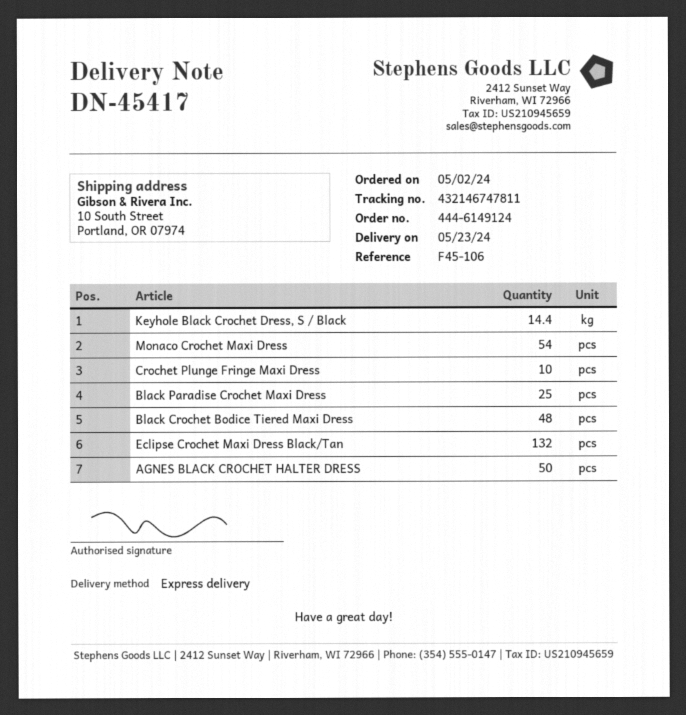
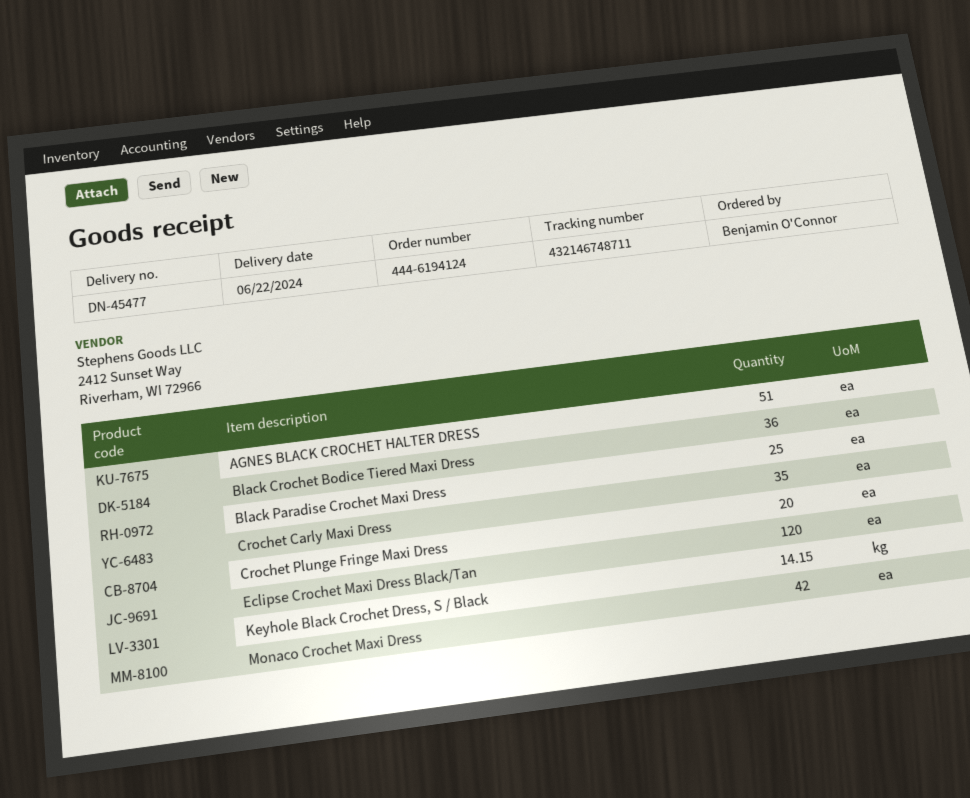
order number: 444-6149124 -> 444-6194124
delivery note number: DN-45417 -> DN-45477
delivery date: 2024-05-23 -> 2024-06-22
tracking number: 432146747811 -> 432146748711
Keyhole Black Crochet Dress, S / Black: 14.4 -> 14.15
Monaco Crochet Maxi Dress: 54 -> 42
Crochet Plunge Fringe Maxi Dress: 10 -> 20
Black Crochet Bodice Tiered Maxi Dress: 48 -> 36
Eclipse Crochet Maxi Dress Black/Tan: 132 -> 120
AGNES BLACK CROCHET HALTER DRESS: 50 -> 51
Crochet Carly Maxi Dress: none -> 35

